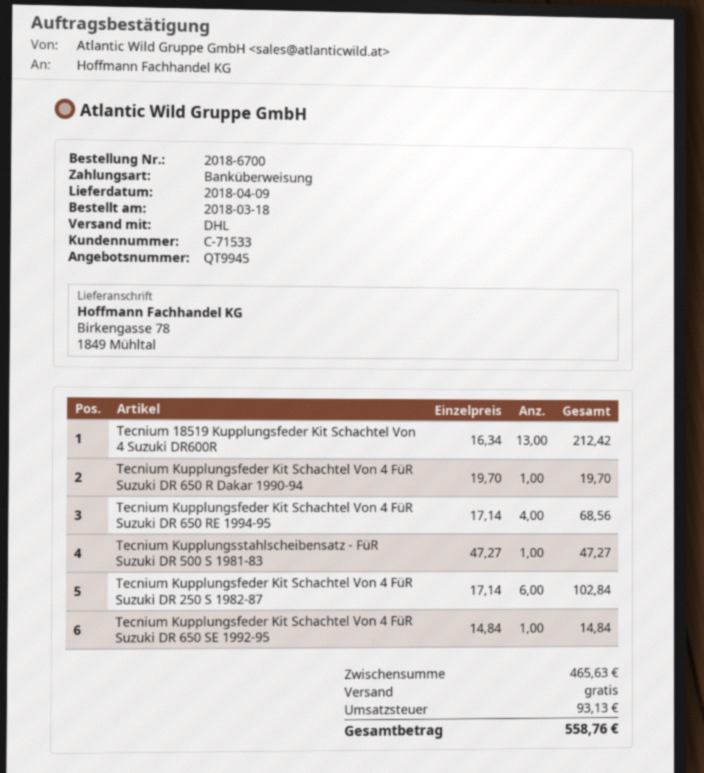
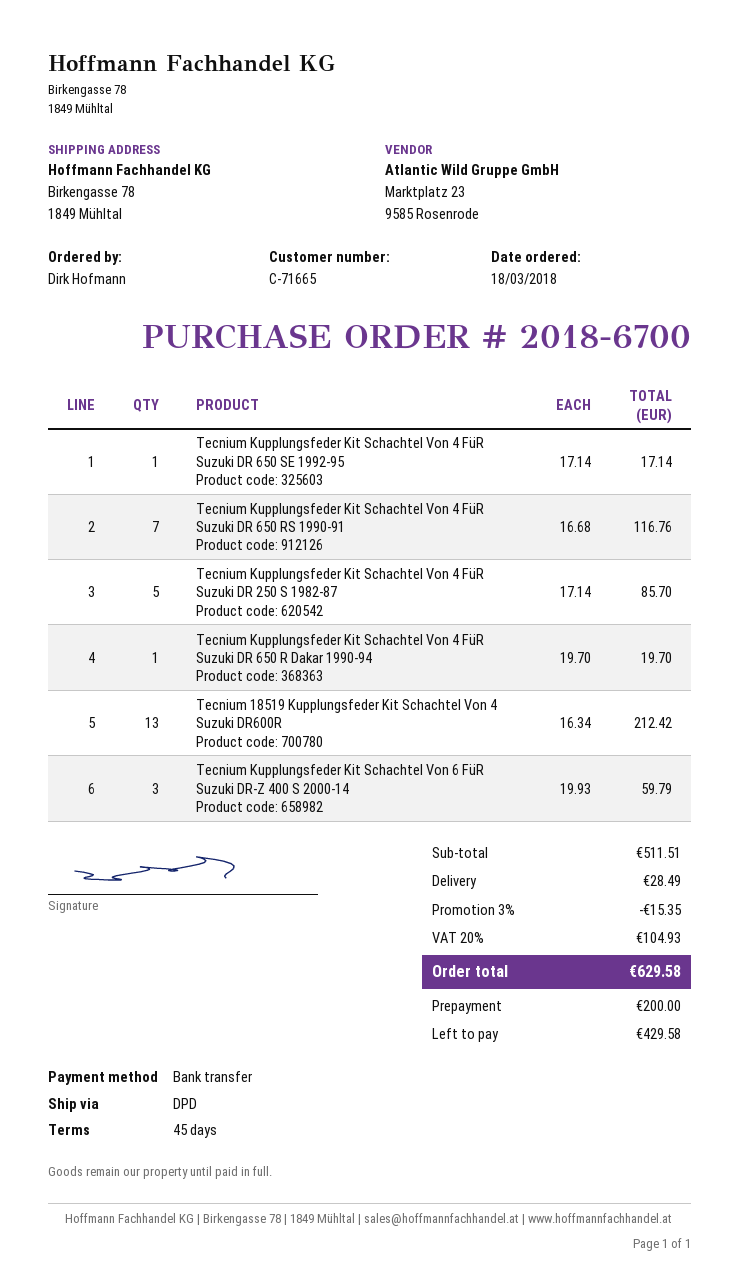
customer number: C-71533 -> C-71665
shipping method: DHL -> DPD
Tecnium Kupplungsfeder Kit Schachtel Von 4 FüR Suzuki DR 650 RE 1994-95: 4 x 17.14 = 68.56 -> none
Tecnium Kupplungsstahlscheibensatz - FüR Suzuki DR 500 S 1981-83: 1 x 47.27 = 47.27 -> none
Tecnium Kupplungsfeder Kit Schachtel Von 4 FüR Suzuki DR 250 S 1982-87: 6 x 17.14 = 102.84 -> 5 x 17.14 = 85.70
Tecnium Kupplungsfeder Kit Schachtel Von 4 FüR Suzuki DR 650 SE 1992-95: 1 x 14.84 = 14.84 -> 1 x 17.14 = 17.14
Tecnium Kupplungsfeder Kit Schachtel Von 4 FüR Suzuki DR 650 RS 1990-91: none -> 7 x 16.68 = 116.76
Tecnium Kupplungsfeder Kit Schachtel Von 6 FüR Suzuki DR-Z 400 S 2000-14: none -> 3 x 19.93 = 59.79
subtotal: 465.63 -> 511.51
discount: none -> 3% = 15.35
shipping: 0.00 -> 28.49
tax: 93.13 -> 104.93
total: 558.76 -> 629.58

